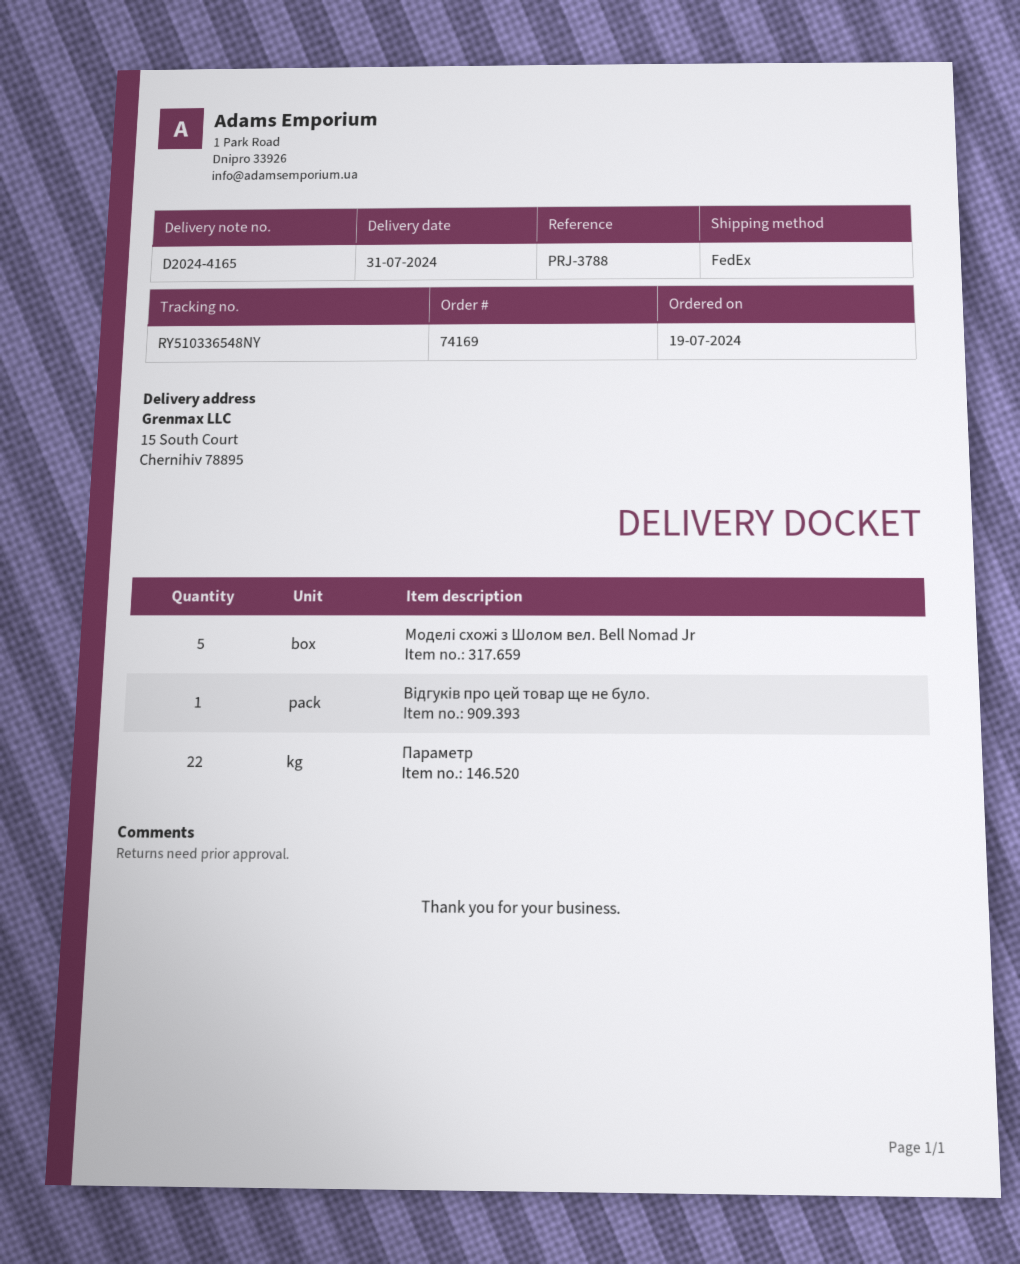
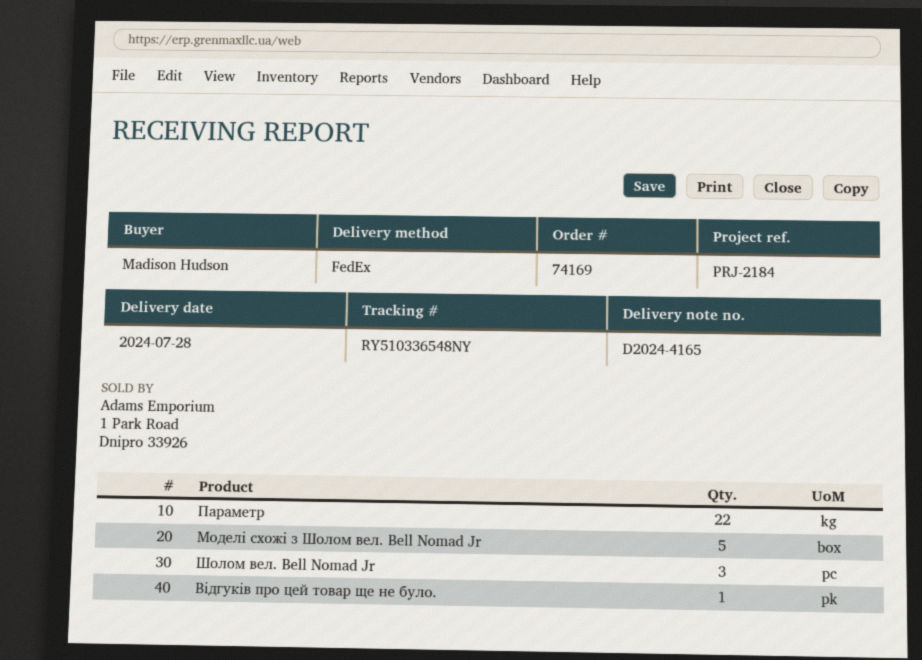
delivery date: 2024-07-31 -> 2024-07-28
reference: PRJ-3788 -> PRJ-2184
Шолом вел. Bell Nomad Jr: none -> 3

